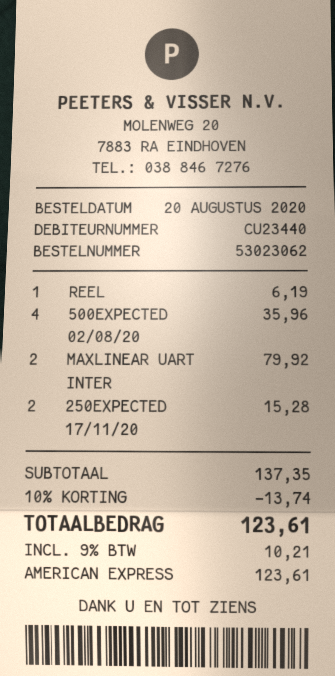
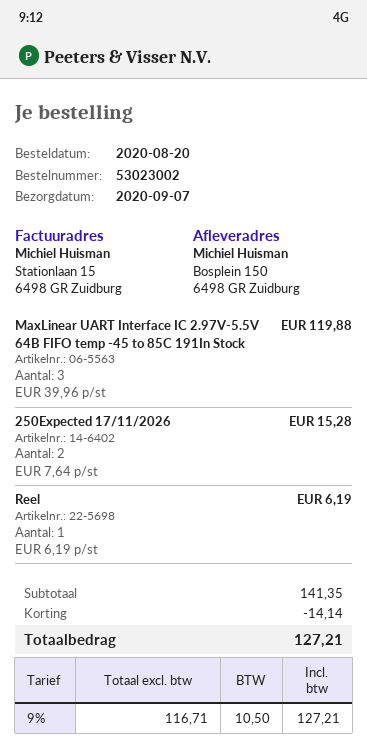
order number: 53023062 -> 53023002
500EXPECTED 02/08/20: 4 for 35.96 -> none
MAXLINEAR UART INTER: 2 for 79.92 -> 3 for 119.88
subtotal: 137.35 -> 141.35
discount: 13.74 -> 14.14
tax: 9% = 10.21 -> 9% = 10.50
total: 123.61 -> 127.21

